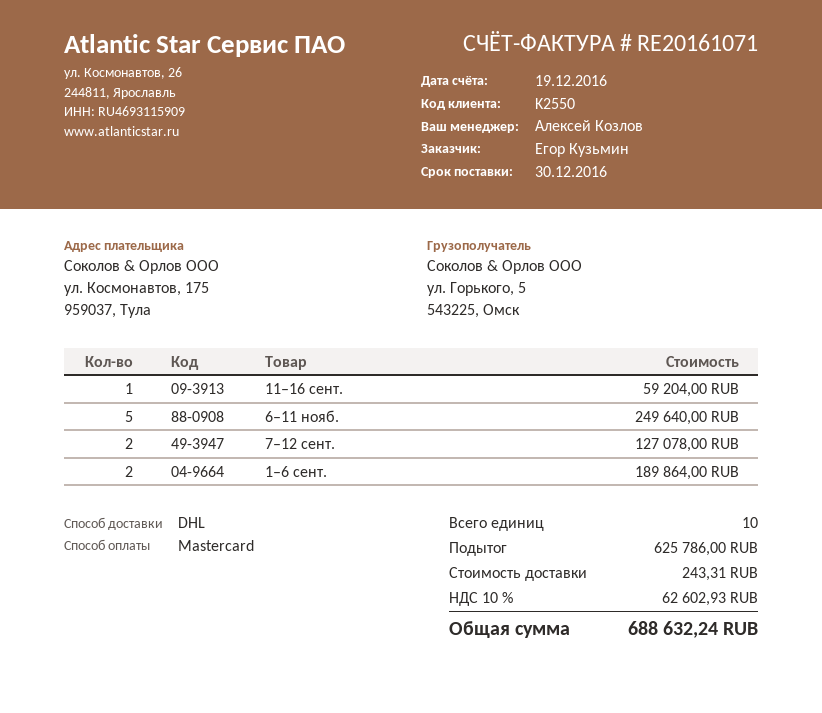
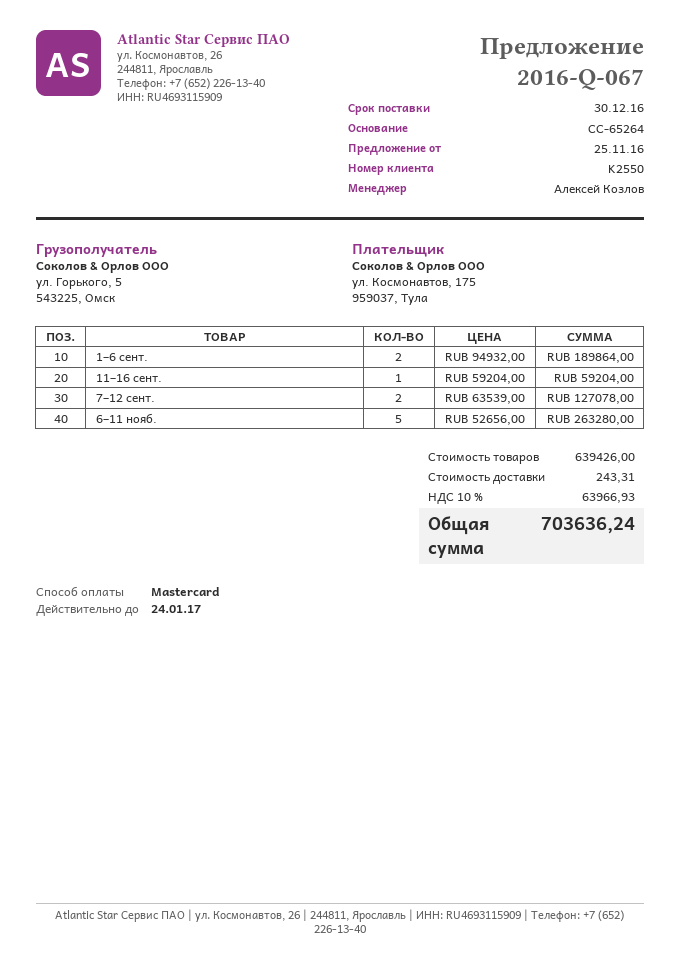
6–11 нояб.: 5 for 249640.00 -> 5 for 263280.00
subtotal: 625786.00 -> 639426.00
tax: 10% = 62602.93 -> 10% = 63966.93
total: 688632.24 -> 703636.24

